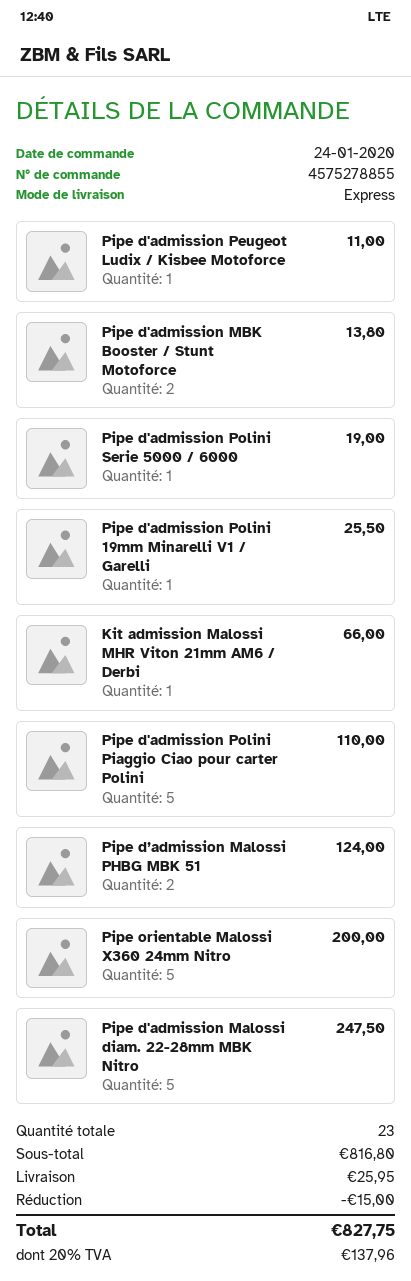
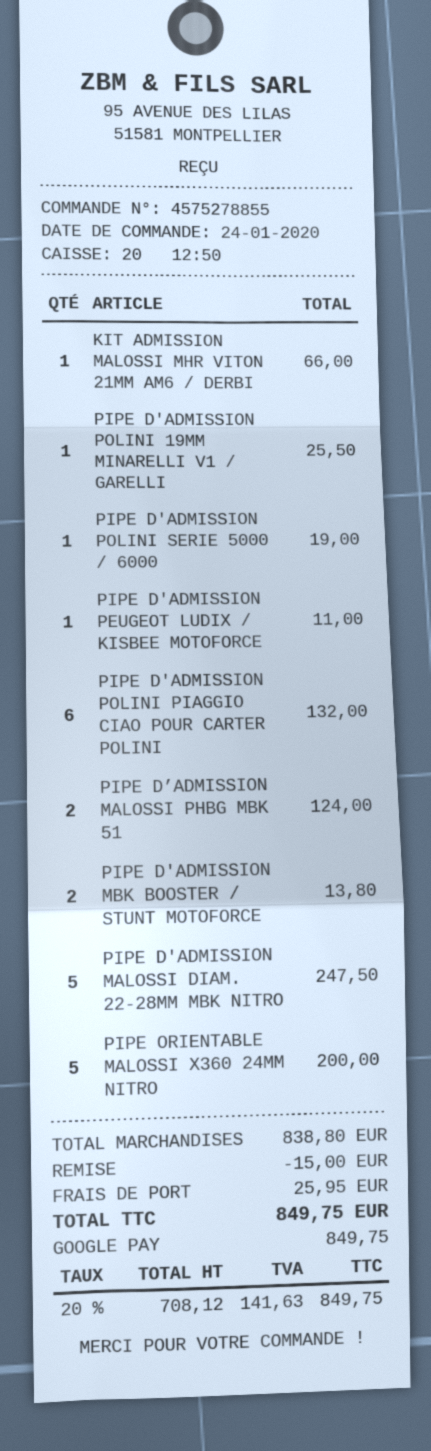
Pipe d'admission Polini Piaggio Ciao pour carter Polini: 5 for 110.00 -> 6 for 132.00
subtotal: 816.80 -> 838.80
tax: 20% = 137.96 -> 20% = 141.63
total: 827.75 -> 849.75

